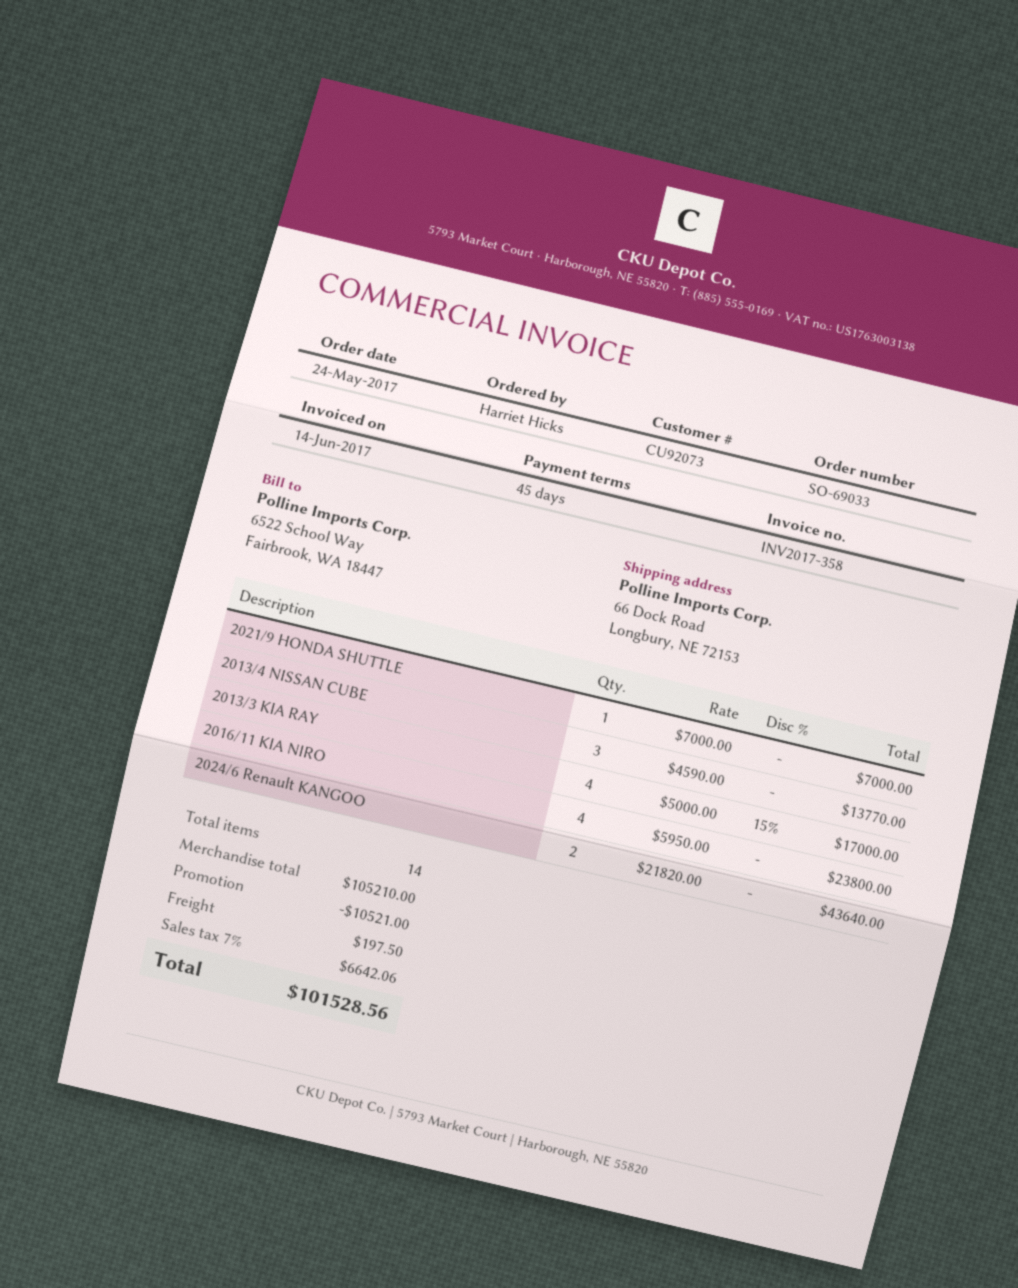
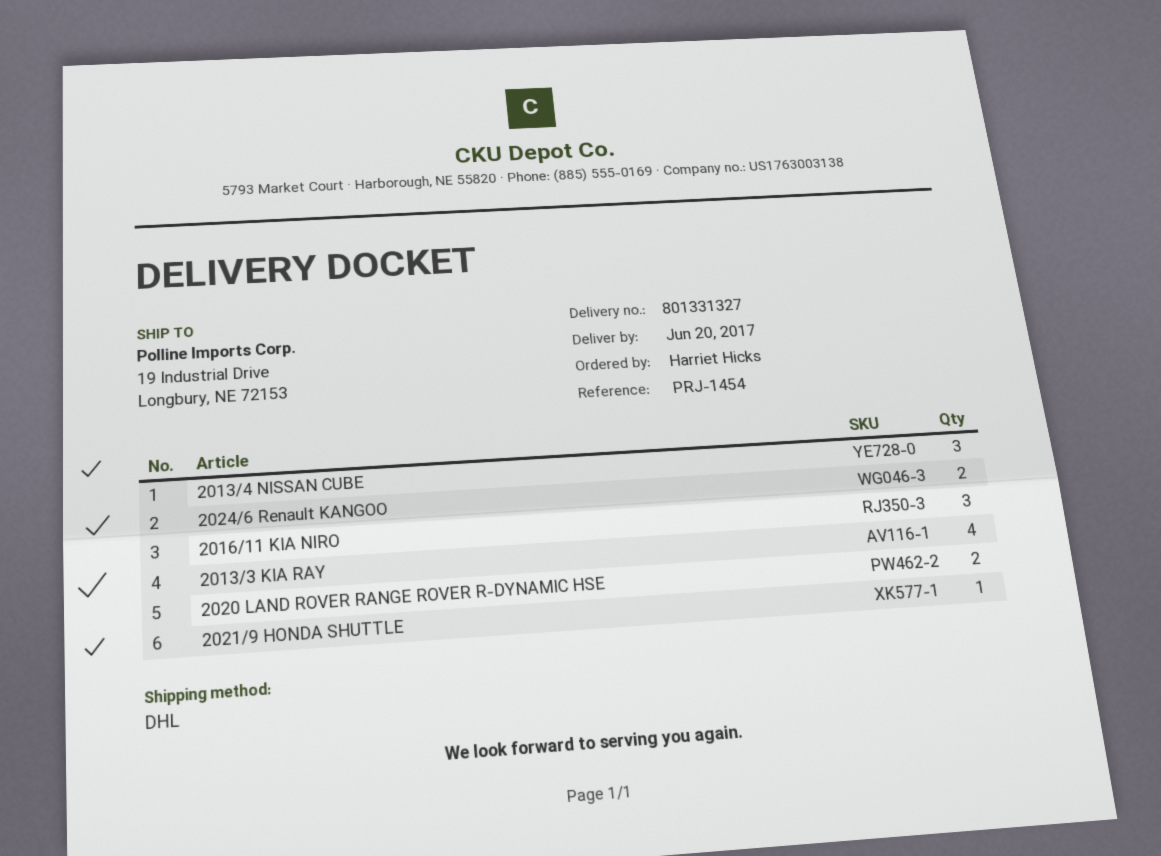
ship to: 66 Dock Road, Longbury, NE 72153 -> 19 Industrial Drive, Longbury, NE 72153
2016/11 KIA NIRO: 4 -> 3
2020 LAND ROVER RANGE ROVER R-DYNAMIC HSE: none -> 2

